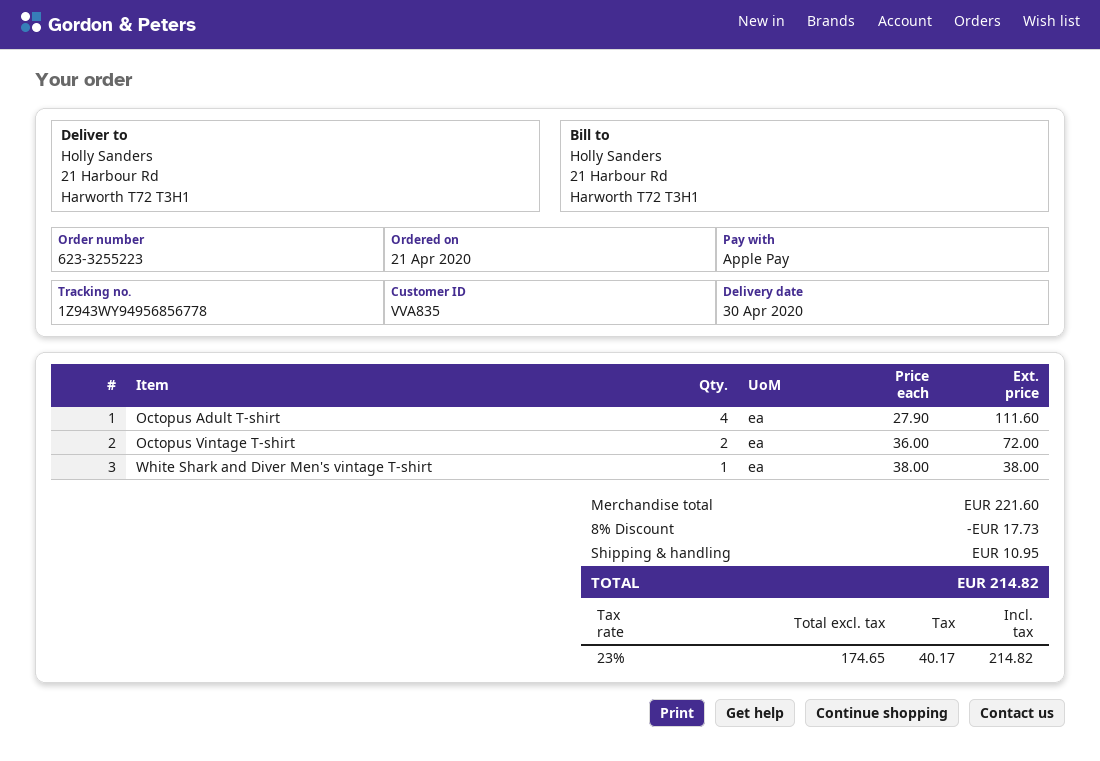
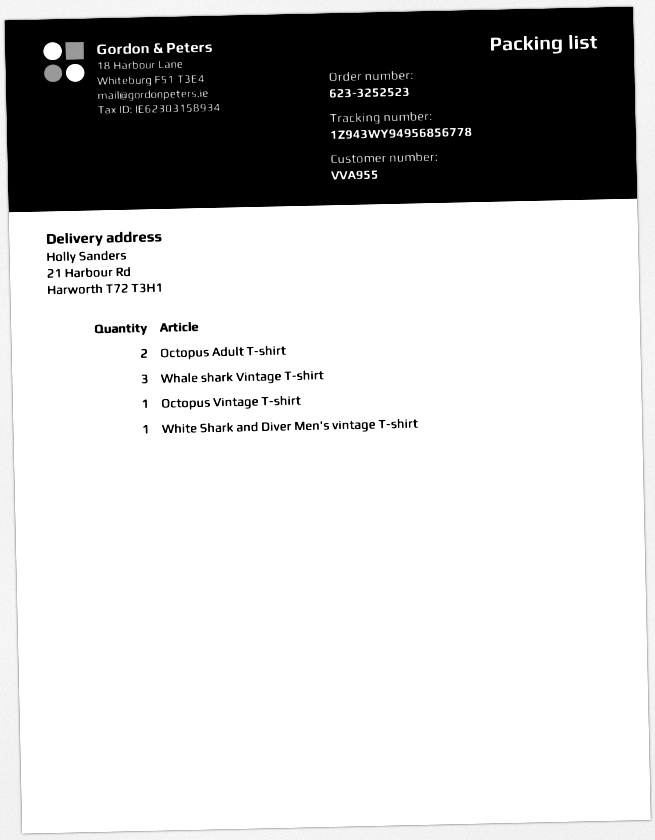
order number: 623-3255223 -> 623-3252523
customer number: VVA835 -> VVA955
Octopus Adult T-shirt: 4 -> 2
Octopus Vintage T-shirt: 2 -> 1
Whale shark Vintage T-shirt: none -> 3

